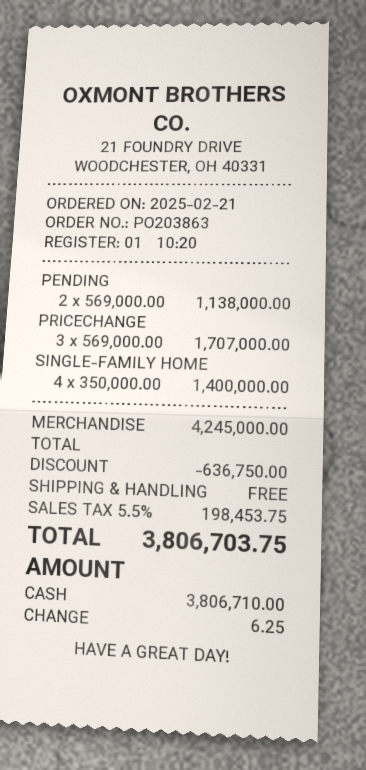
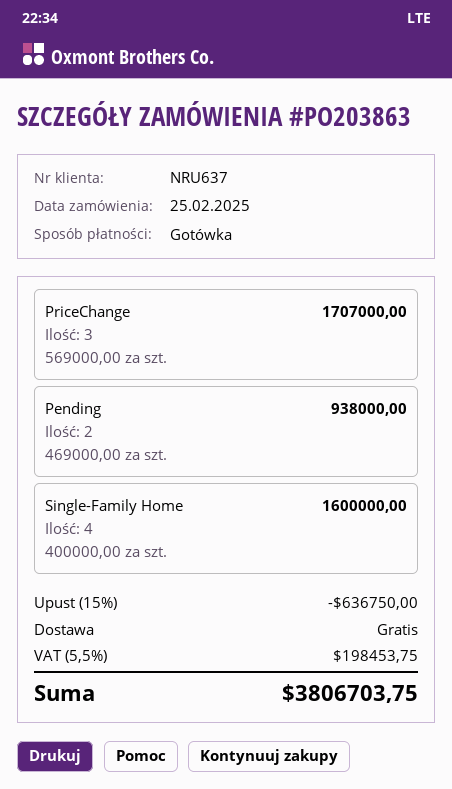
order date: 2025-02-21 -> 2025-02-25
PENDING: 2 x 569000.00 = 1138000.00 -> 2 x 469000.00 = 938000.00
SINGLE-FAMILY HOME: 4 x 350000.00 = 1400000.00 -> 4 x 400000.00 = 1600000.00

